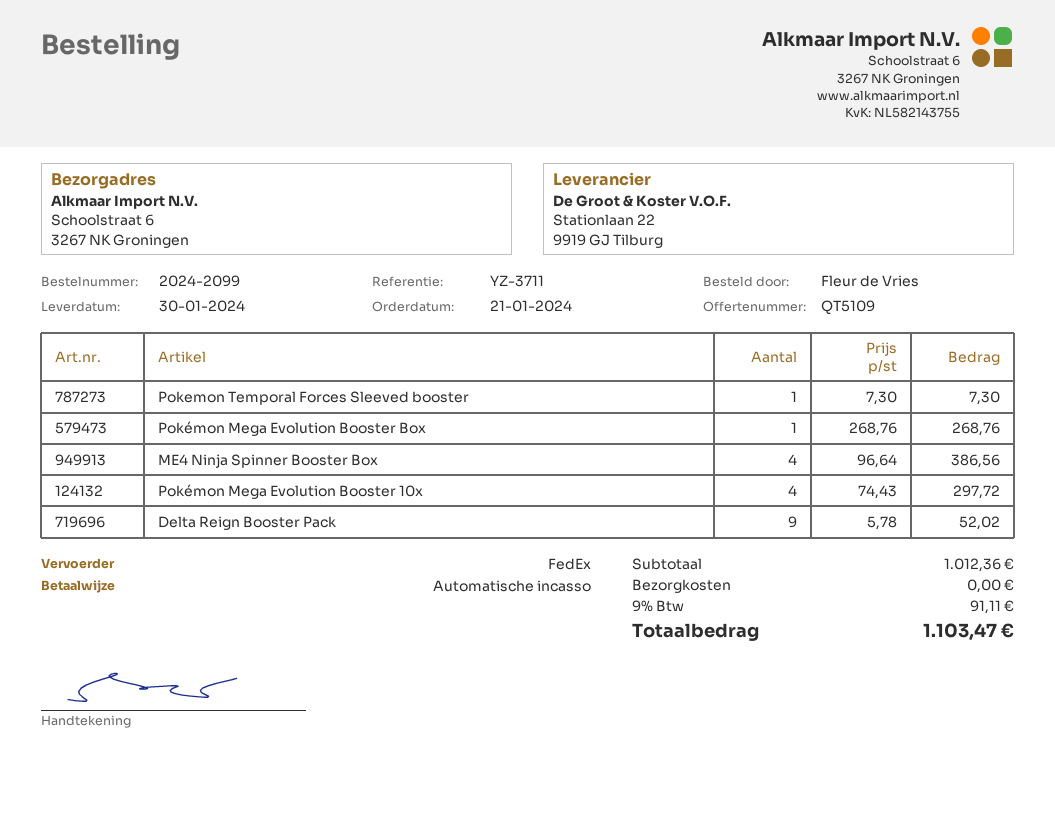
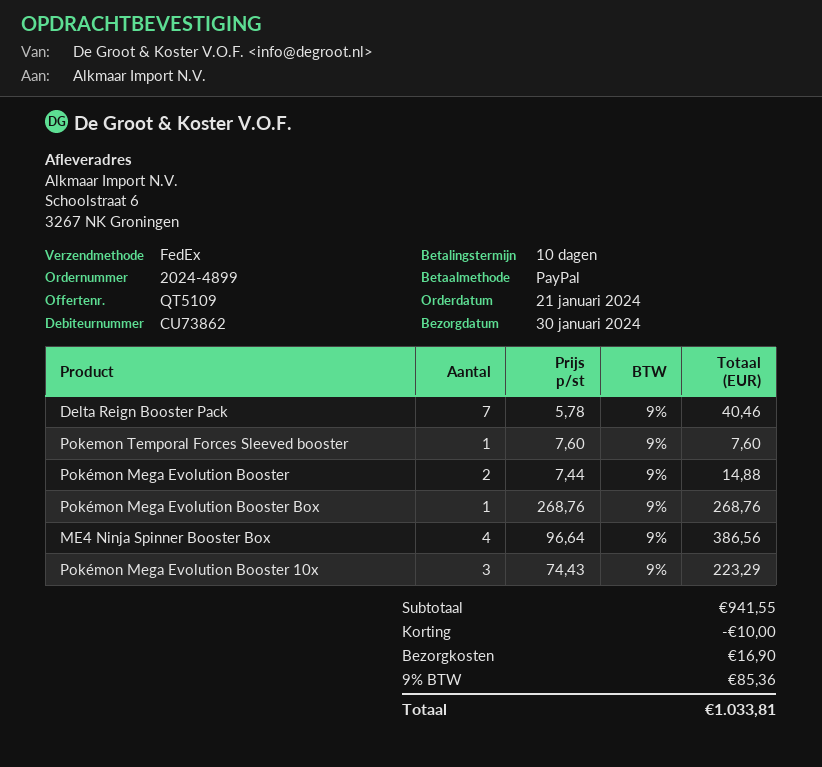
order number: 2024-2099 -> 2024-4899
payment method: direct debit -> PayPal
Pokemon Temporal Forces Sleeved booster: 1 x 7.30 = 7.30 -> 1 x 7.60 = 7.60
Pokémon Mega Evolution Booster 10x: 4 x 74.43 = 297.72 -> 3 x 74.43 = 223.29
Delta Reign Booster Pack: 9 x 5.78 = 52.02 -> 7 x 5.78 = 40.46
Pokémon Mega Evolution Booster: none -> 2 x 7.44 = 14.88
subtotal: 1012.36 -> 941.55
discount: none -> 10.00
shipping: 0.00 -> 16.90
tax: 9% = 91.11 -> 9% = 85.36
total: 1103.47 -> 1033.81

